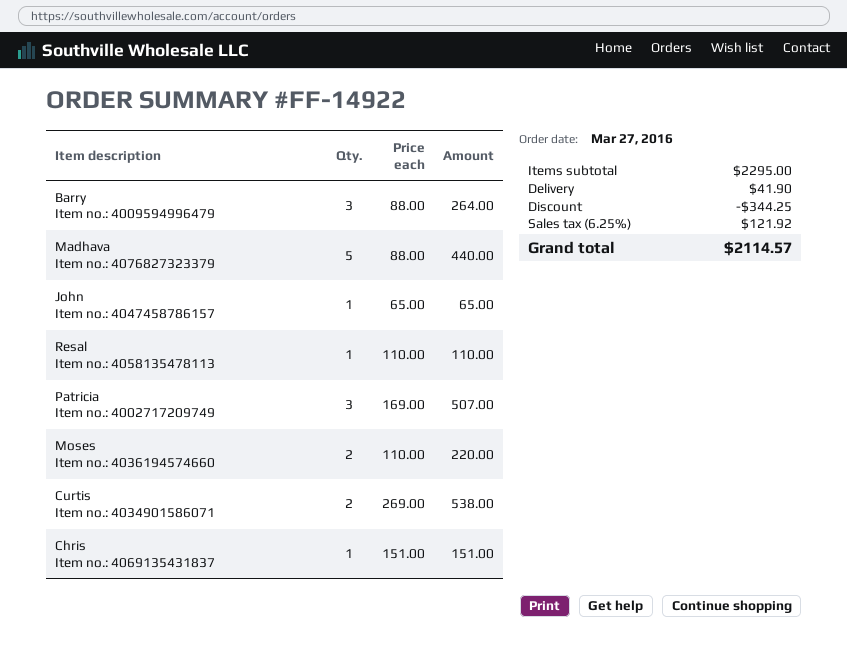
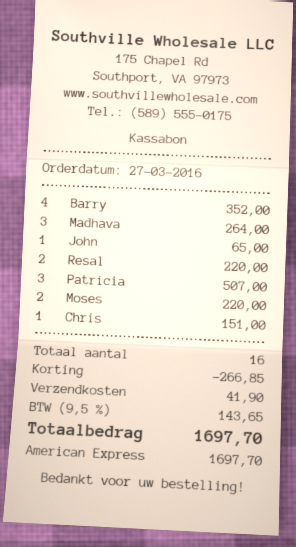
Barry: 3 for 264.00 -> 4 for 352.00
Madhava: 5 for 440.00 -> 3 for 264.00
Resal: 1 for 110.00 -> 2 for 220.00
Curtis: 2 for 538.00 -> none
discount: 344.25 -> 266.85
tax: 6.25% = 121.92 -> 9.5% = 143.65
total: 2114.57 -> 1697.70

